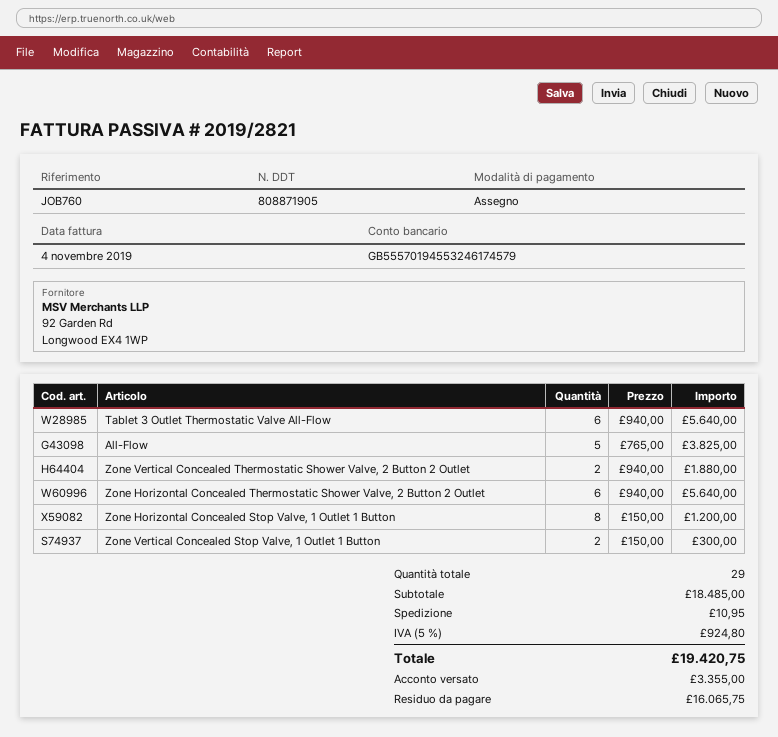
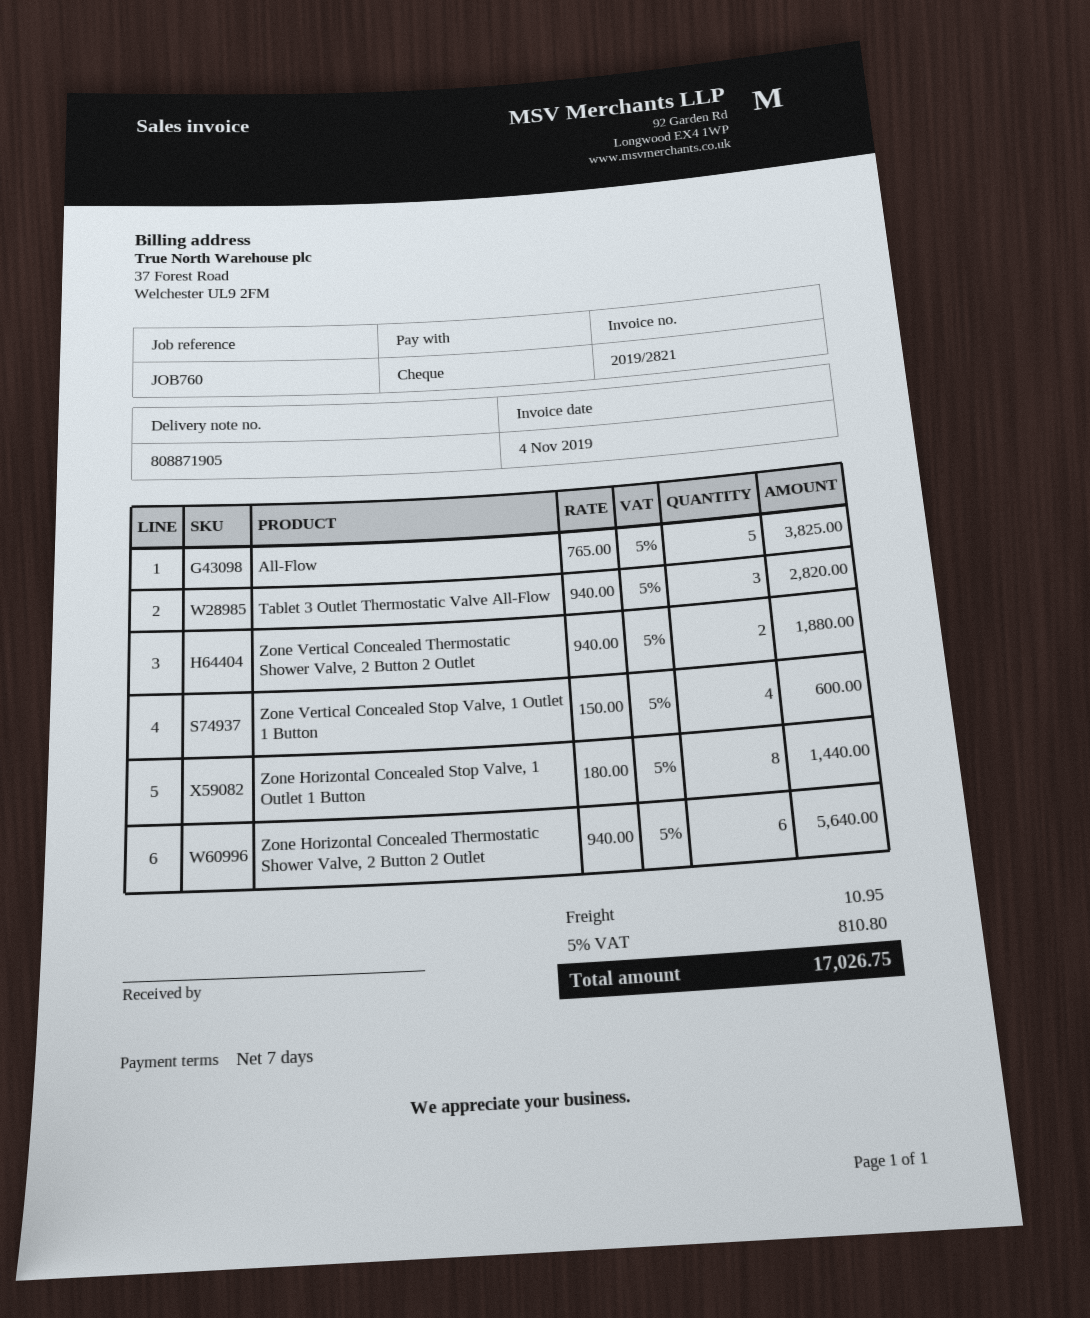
Tablet 3 Outlet Thermostatic Valve All-Flow: 6 x 940.00 = 5640.00 -> 3 x 940.00 = 2820.00
Zone Horizontal Concealed Stop Valve, 1 Outlet 1 Button: 8 x 150.00 = 1200.00 -> 8 x 180.00 = 1440.00
Zone Vertical Concealed Stop Valve, 1 Outlet 1 Button: 2 x 150.00 = 300.00 -> 4 x 150.00 = 600.00
tax: 5% = 924.80 -> 5% = 810.80
total: 19420.75 -> 17026.75

